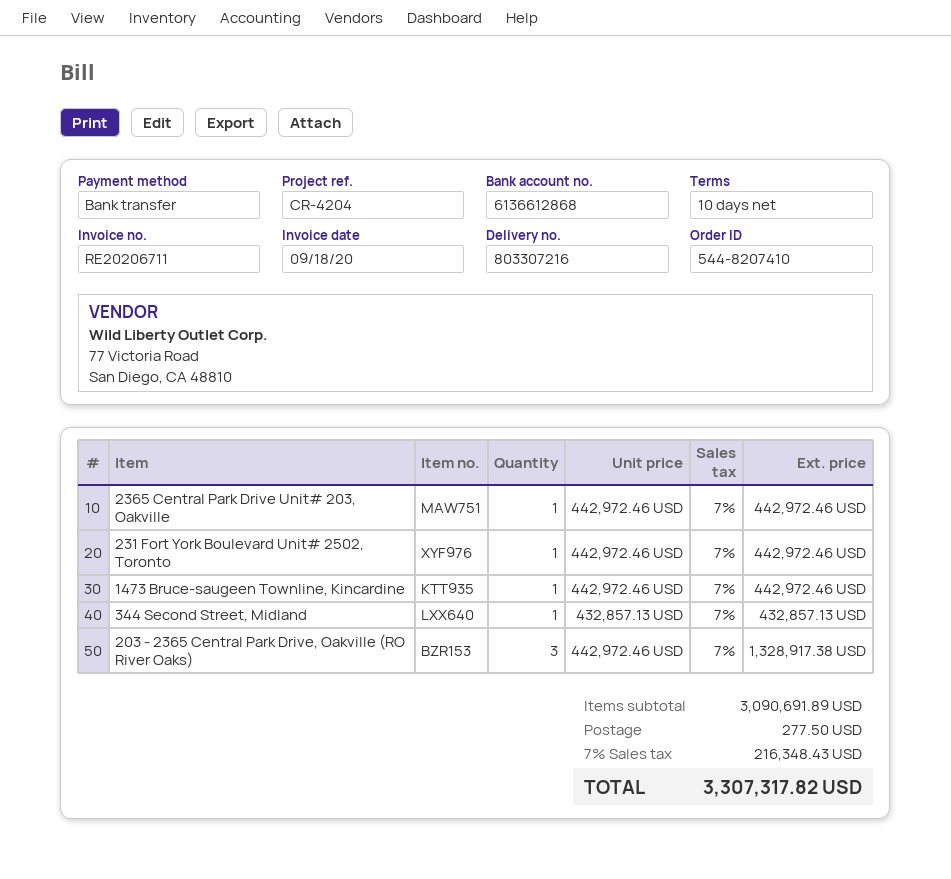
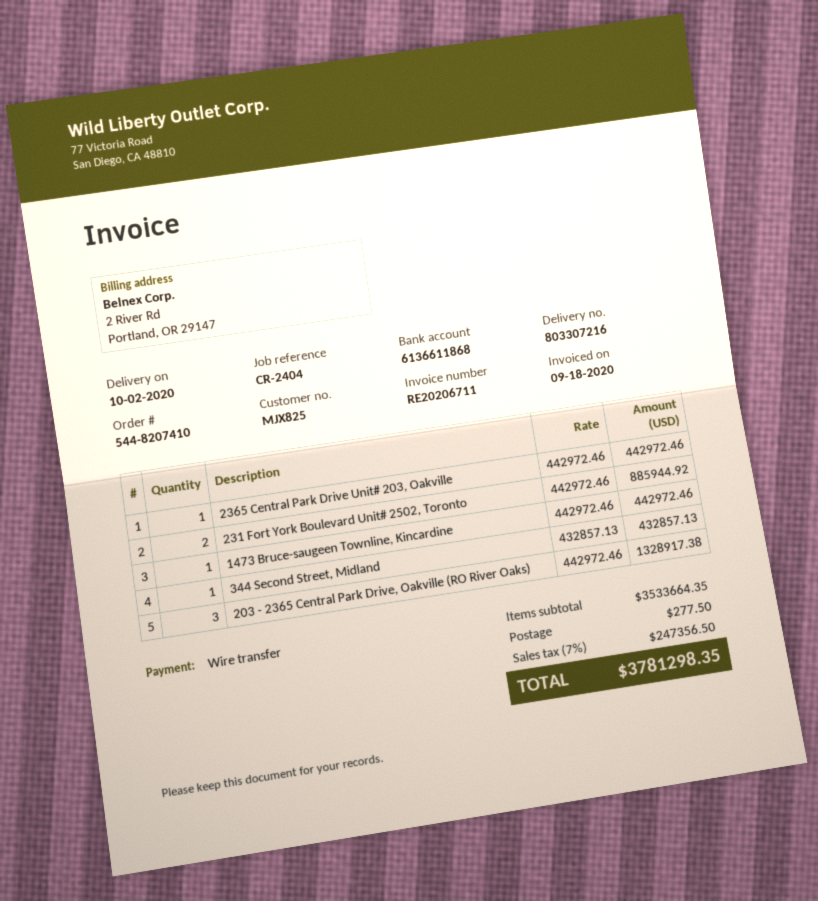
reference: CR-4204 -> CR-2404
bank account: 6136612868 -> 6136611868
231 Fort York Boulevard Unit# 2502, Toronto: 1 x 442972.46 = 442972.46 -> 2 x 442972.46 = 885944.92
subtotal: 3090691.89 -> 3533664.35
tax: 7% = 216348.43 -> 7% = 247356.50
total: 3307317.82 -> 3781298.35

